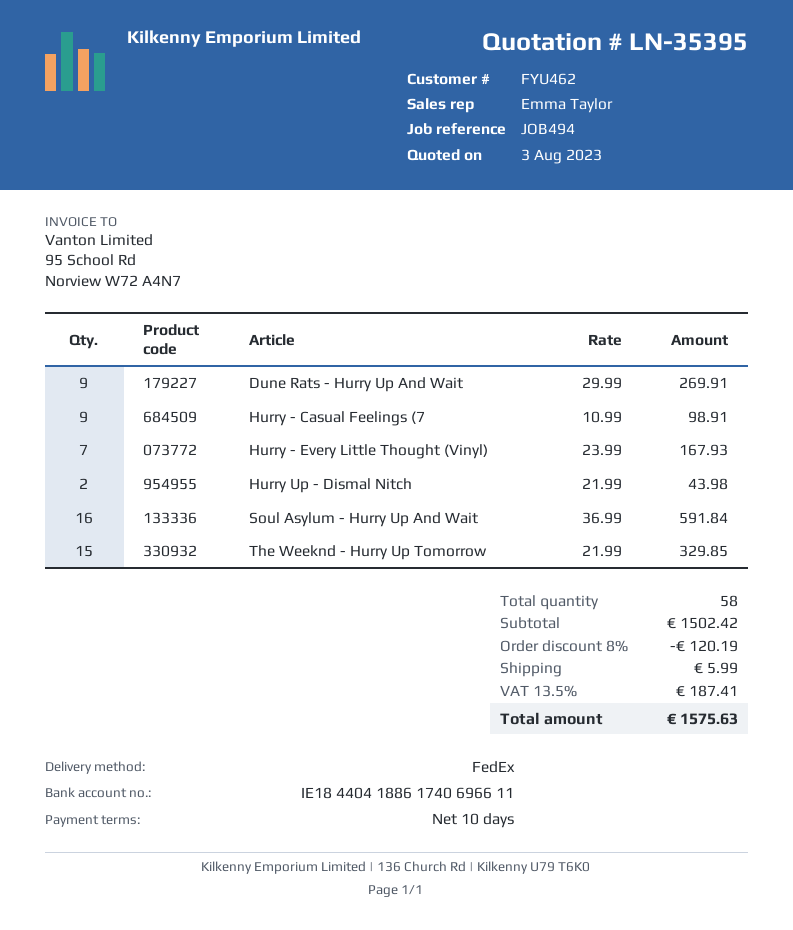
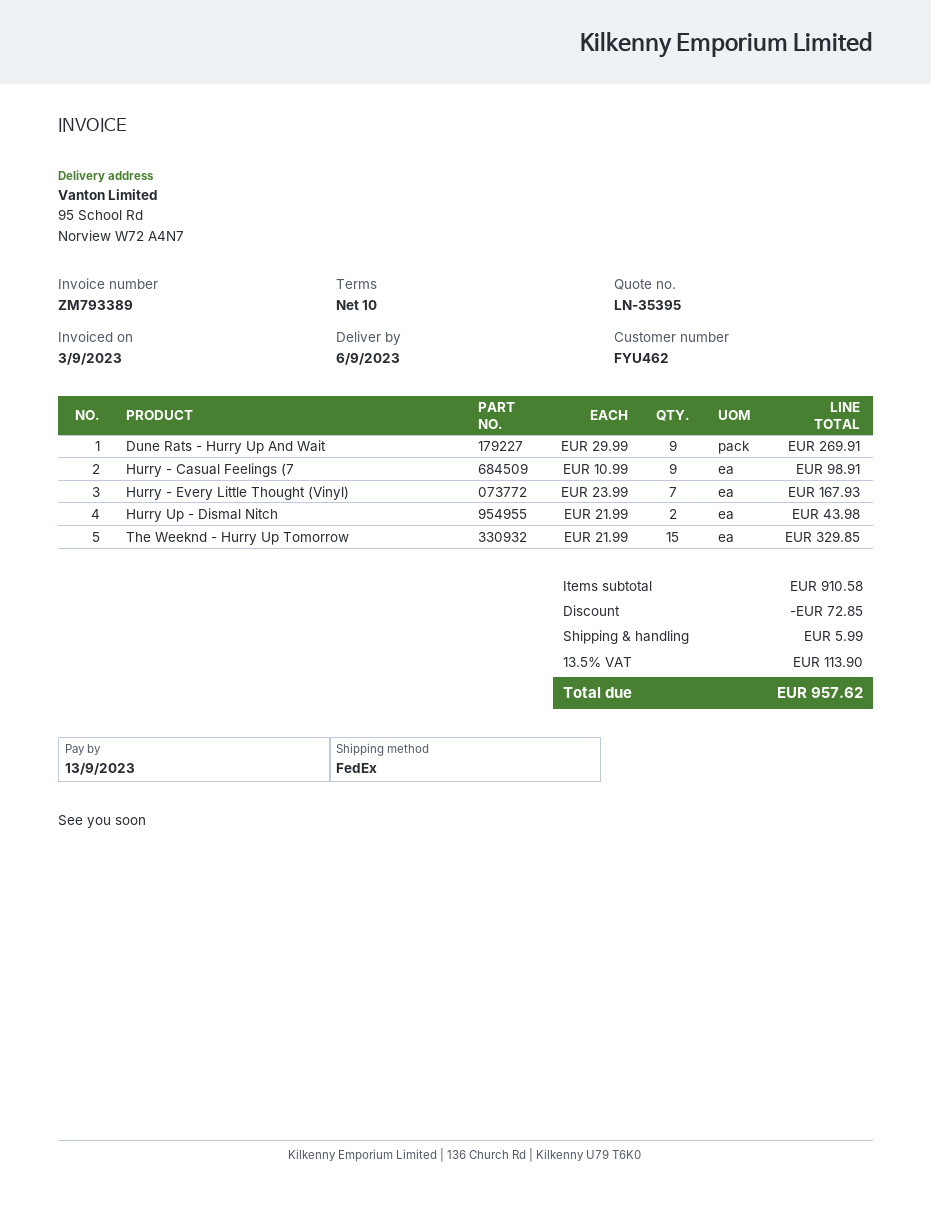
Soul Asylum - Hurry Up And Wait: 16 x 36.99 = 591.84 -> none
subtotal: 1502.42 -> 910.58
discount: 120.19 -> 72.85
tax: 13.5% = 187.41 -> 13.5% = 113.90
total: 1575.63 -> 957.62

